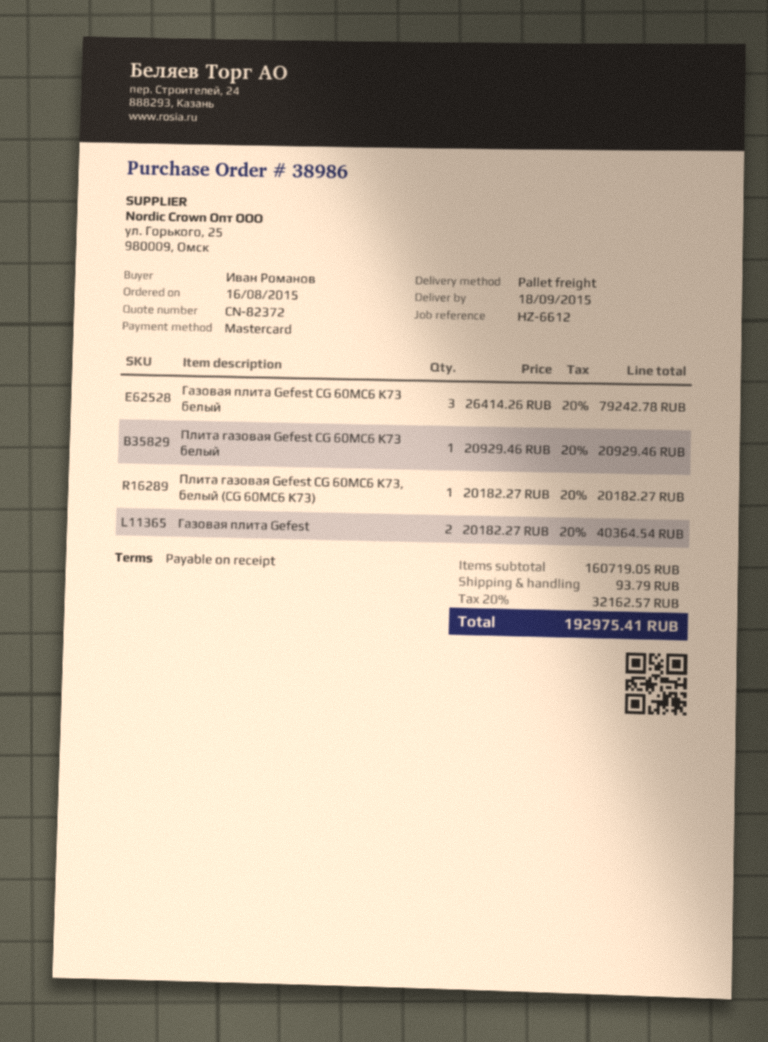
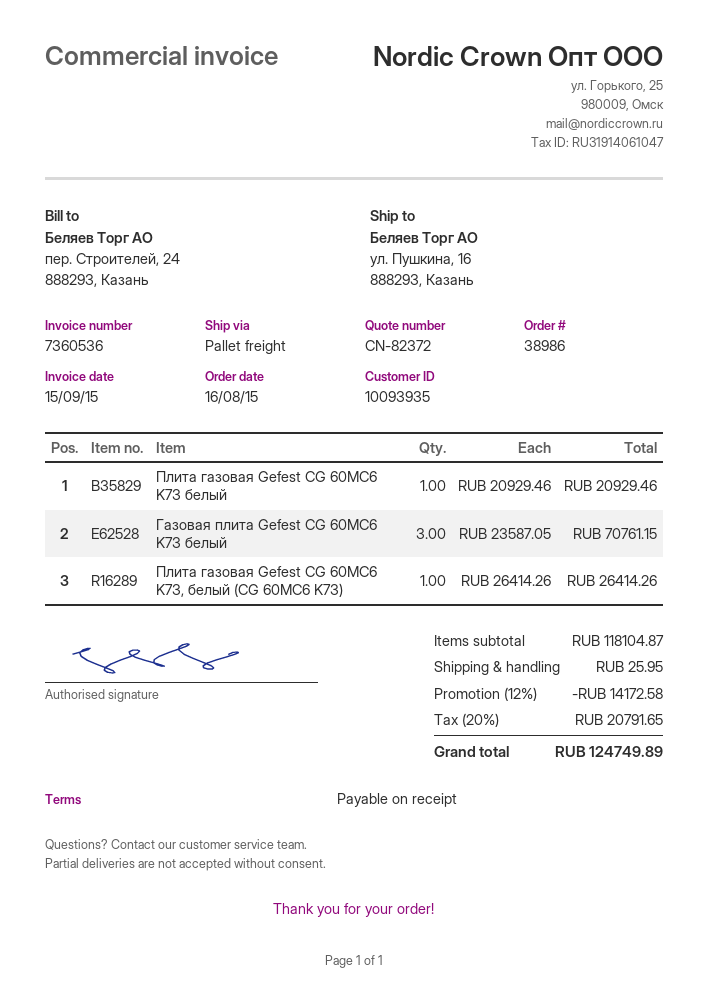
Газовая плита Gefest CG 60MC6 K73 белый: 3 x 26414.26 = 79242.78 -> 3 x 23587.05 = 70761.15
Плита газовая Gefest CG 60MC6 K73, белый (CG 60MC6 K73): 1 x 20182.27 = 20182.27 -> 1 x 26414.26 = 26414.26
Газовая плита Gefest: 2 x 20182.27 = 40364.54 -> none
subtotal: 160719.05 -> 118104.87
discount: none -> 12% = 14172.58
shipping: 93.79 -> 25.95
tax: 20% = 32162.57 -> 20% = 20791.65
total: 192975.41 -> 124749.89

